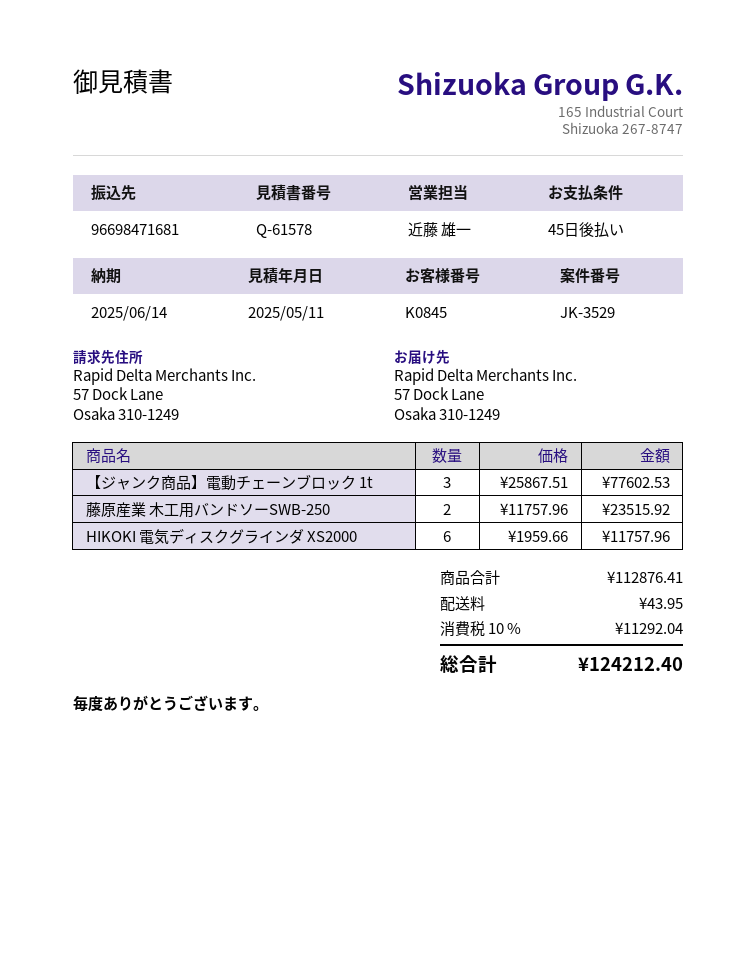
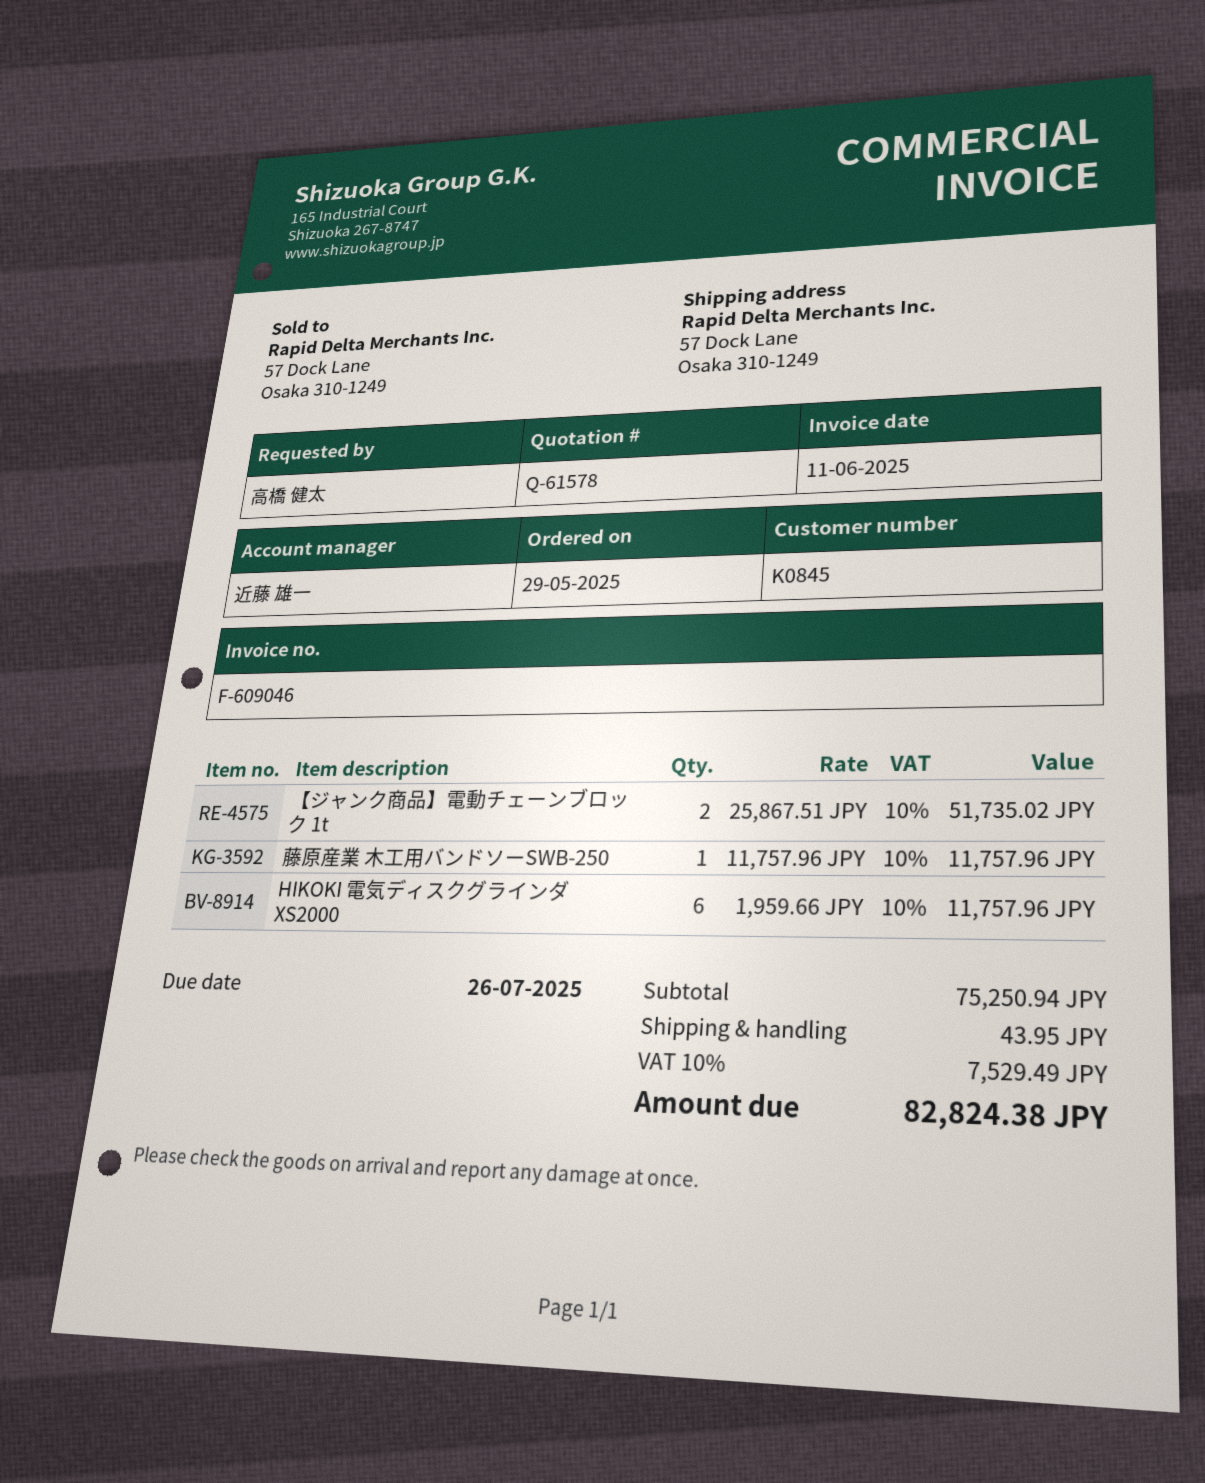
【ジャンク商品】電動チェーンブロック 1t: 3 x 25867.51 = 77602.53 -> 2 x 25867.51 = 51735.02
藤原産業 木工用バンドソーSWB-250: 2 x 11757.96 = 23515.92 -> 1 x 11757.96 = 11757.96
subtotal: 112876.41 -> 75250.94
tax: 10% = 11292.04 -> 10% = 7529.49
total: 124212.40 -> 82824.38

